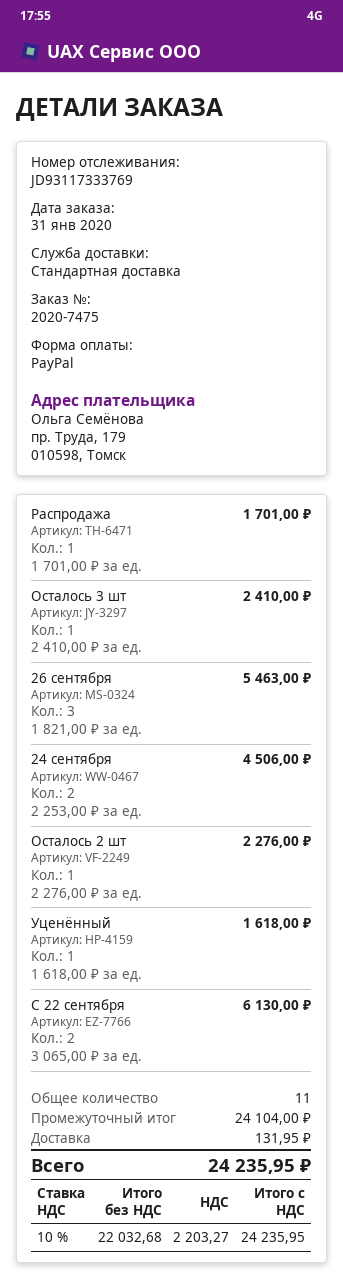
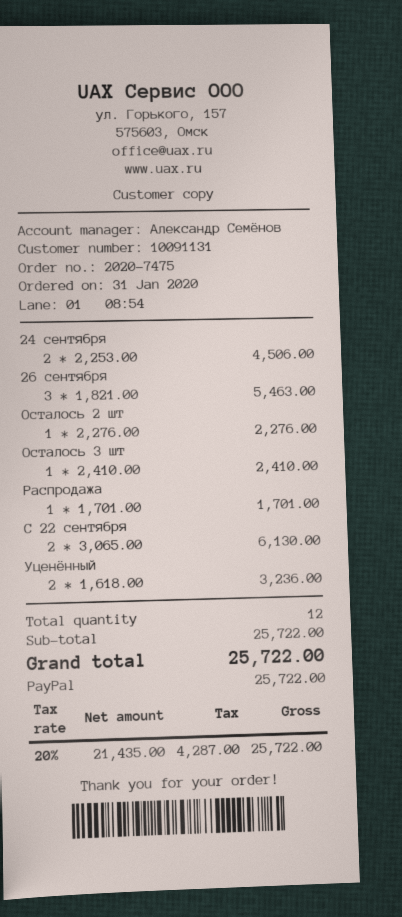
Уценённый: 1 x 1618.00 = 1618.00 -> 2 x 1618.00 = 3236.00
total quantity: 11 -> 12
subtotal: 24104.00 -> 25722.00
shipping: 131.95 -> none
net: 22032.68 -> 21435.00
tax: 10% = 2203.27 -> 20% = 4287.00
total: 24235.95 -> 25722.00

